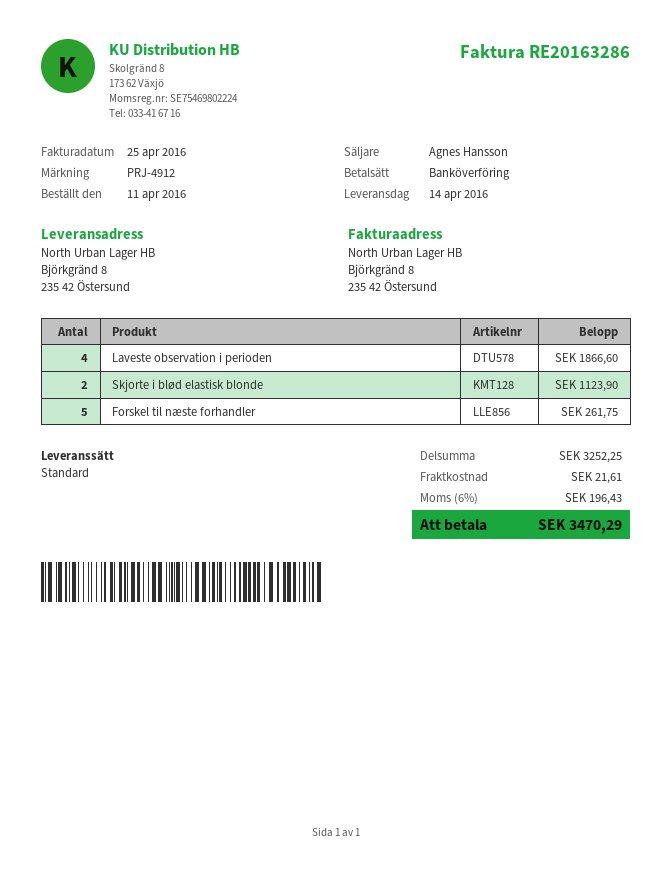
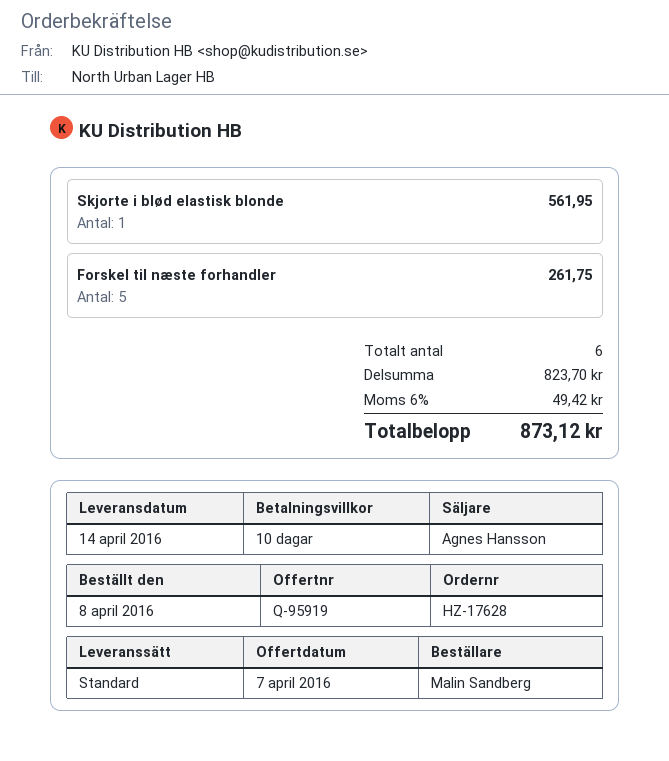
order date: 2016-04-11 -> 2016-04-08
Laveste observation i perioden: 4 for 1866.60 -> none
Skjorte i blød elastisk blonde: 2 for 1123.90 -> 1 for 561.95
subtotal: 3252.25 -> 823.70
shipping: 21.61 -> none
tax: 6% = 196.43 -> 6% = 49.42
total: 3470.29 -> 873.12

